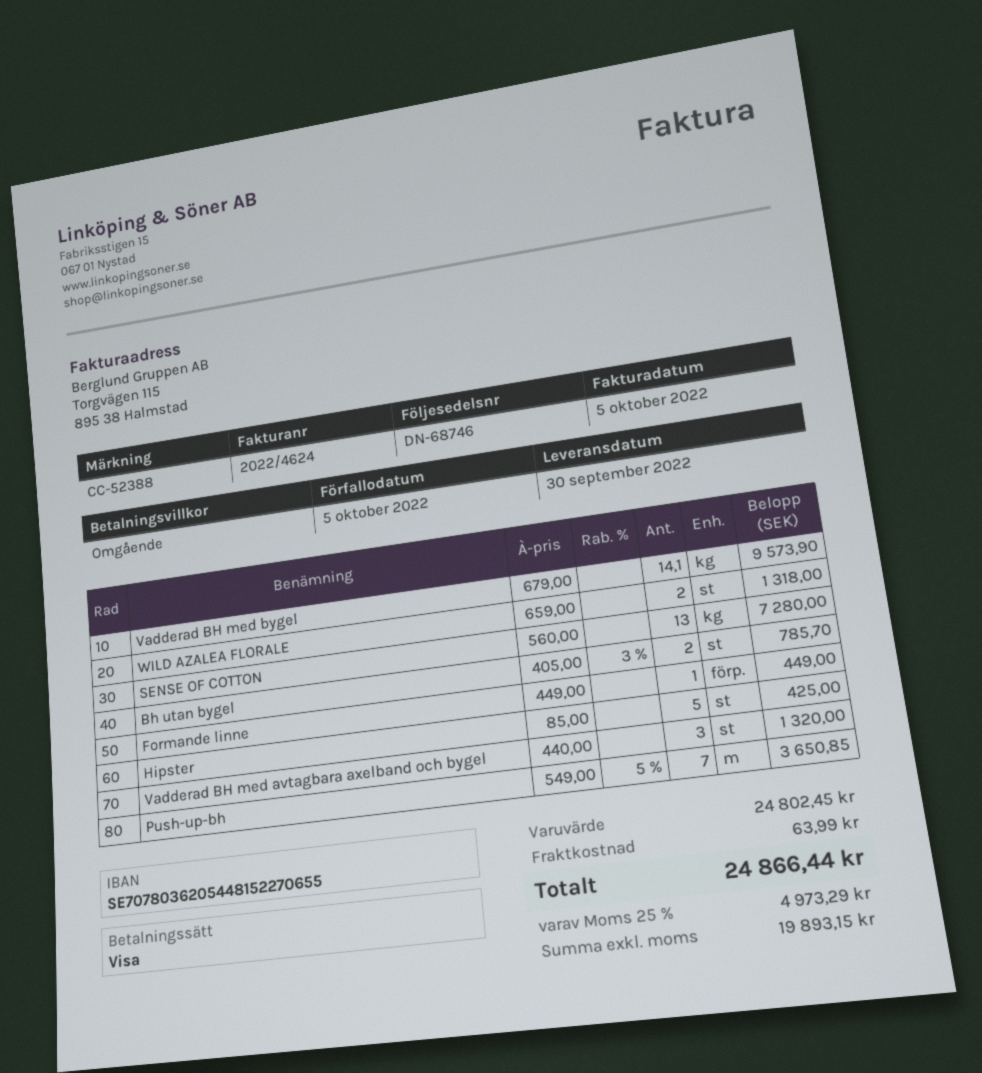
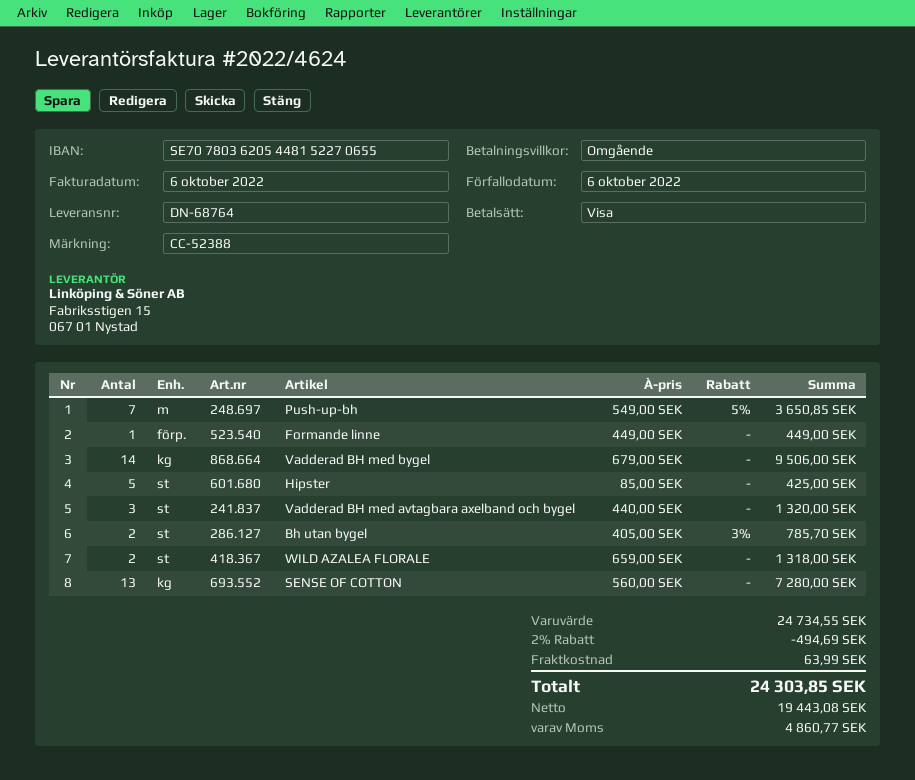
delivery note number: DN-68746 -> DN-68764
invoice date: 2022-10-05 -> 2022-10-06
due date: 2022-10-05 -> 2022-10-06
Vadderad BH med bygel: 14.1 x 679.00 = 9573.90 -> 14 x 679.00 = 9506.00
subtotal: 24802.45 -> 24734.55
discount: none -> 2% = 494.69
net: 19893.15 -> 19443.08
tax: 4973.29 -> 4860.77
total: 24866.44 -> 24303.85

